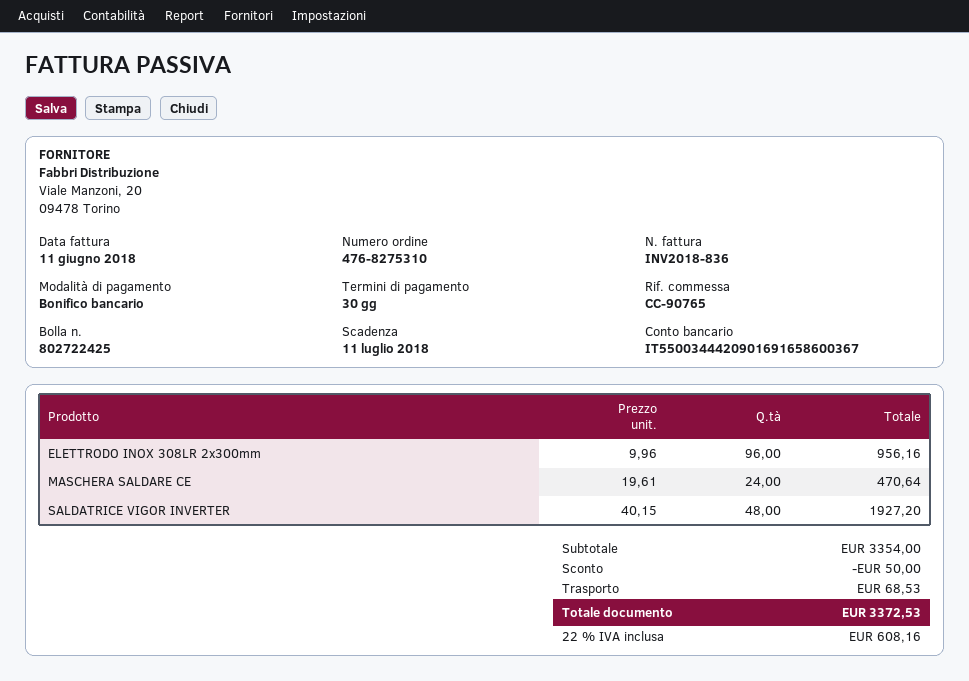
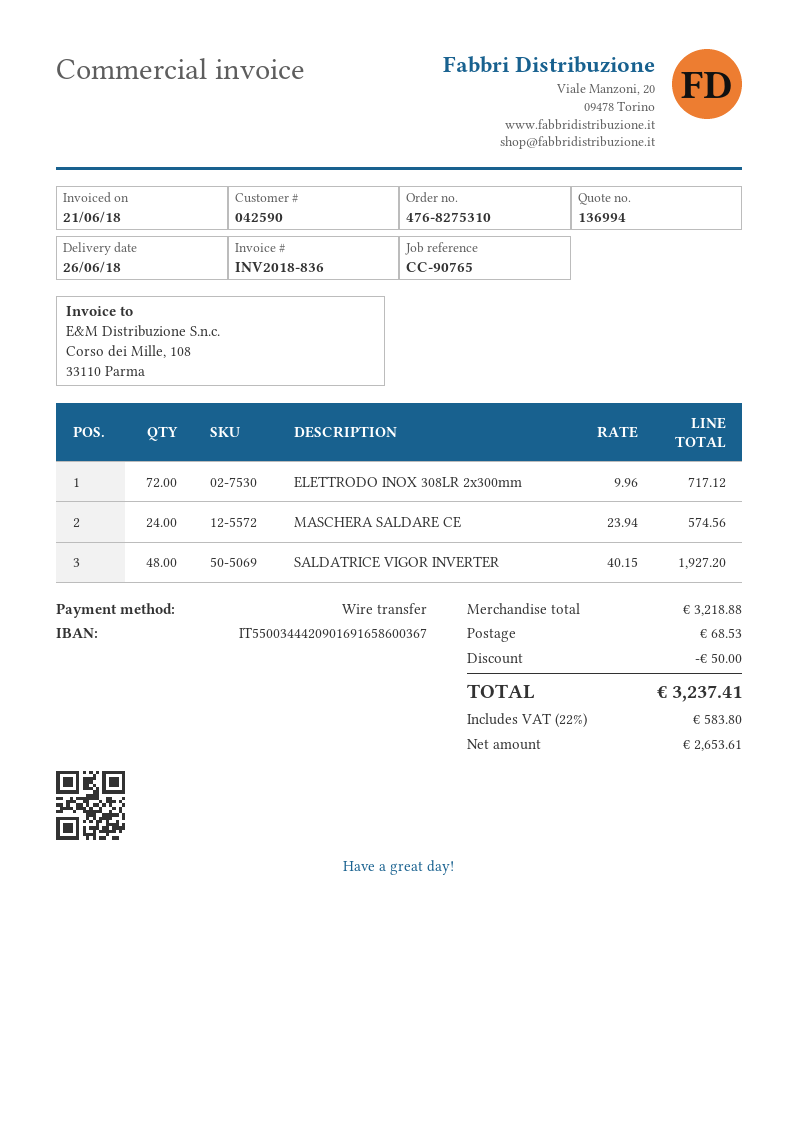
invoice date: 2018-06-11 -> 2018-06-21
ELETTRODO INOX 308LR 2x300mm: 96 x 9.96 = 956.16 -> 72 x 9.96 = 717.12
MASCHERA SALDARE CE: 24 x 19.61 = 470.64 -> 24 x 23.94 = 574.56
subtotal: 3354.00 -> 3218.88
tax: 22% = 608.16 -> 22% = 583.80
total: 3372.53 -> 3237.41

